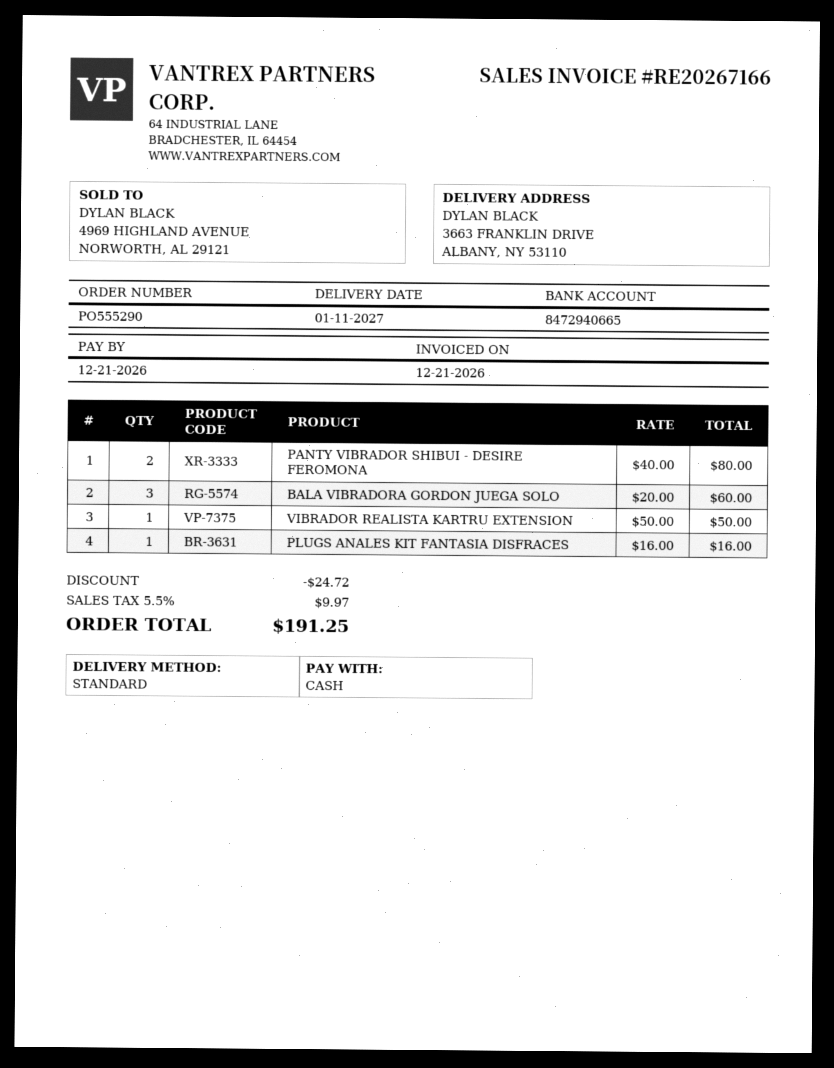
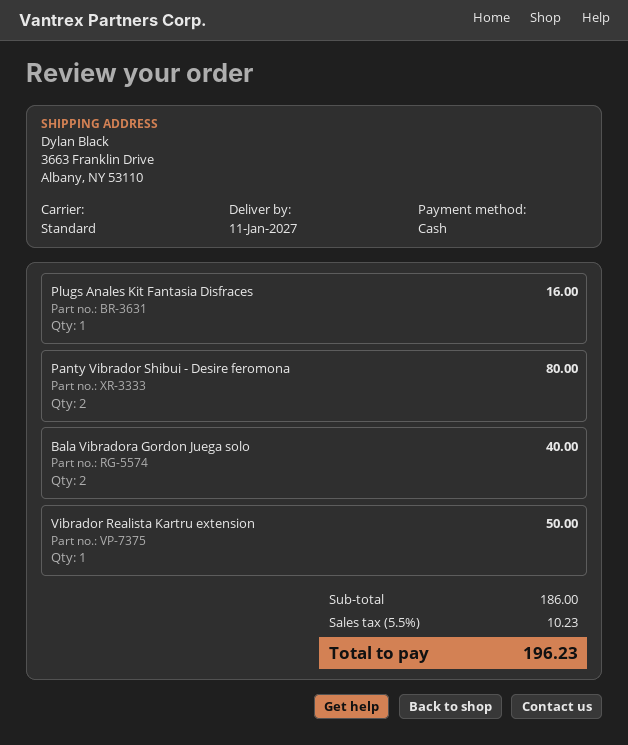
BALA VIBRADORA GORDON JUEGA SOLO: 3 for 60.00 -> 2 for 40.00
discount: 24.72 -> none
tax: 5.5% = 9.97 -> 5.5% = 10.23
total: 191.25 -> 196.23

